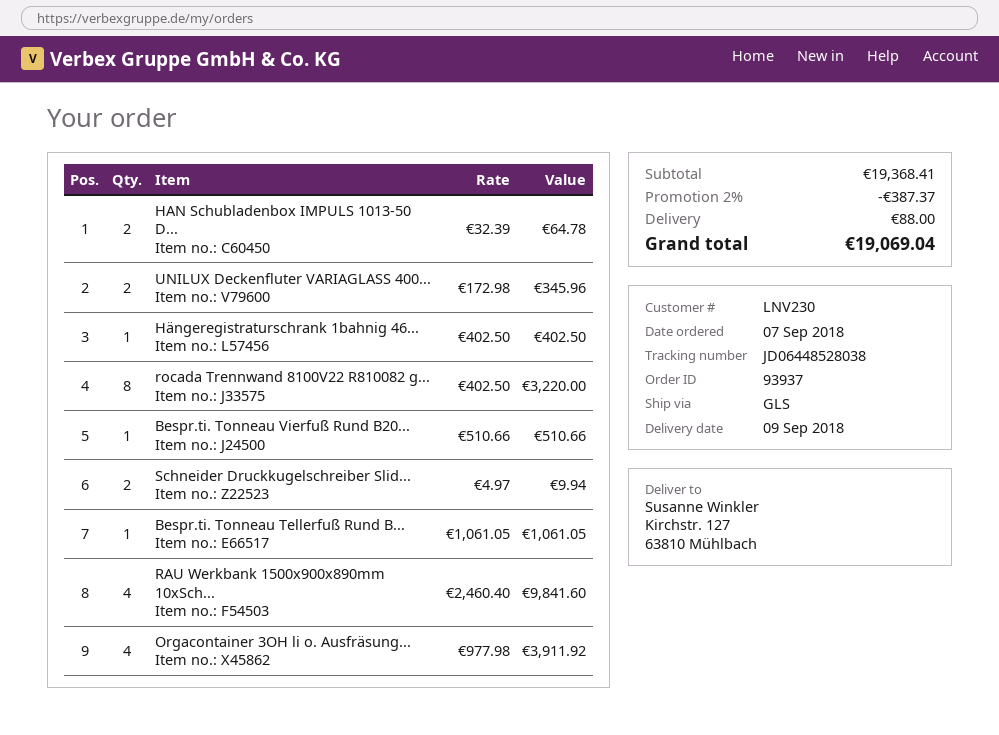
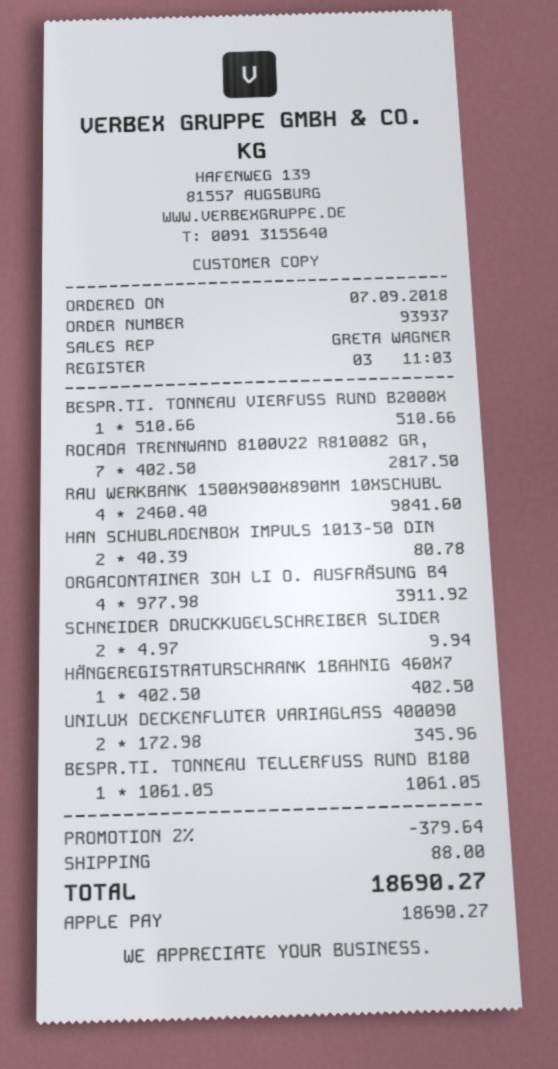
HAN Schubladenbox IMPULS 1013-50 D...: 2 x 32.39 = 64.78 -> 2 x 40.39 = 80.78
rocada Trennwand 8100V22 R810082 g...: 8 x 402.50 = 3220.00 -> 7 x 402.50 = 2817.50
discount: 2% = 387.37 -> 2% = 379.64
total: 19069.04 -> 18690.27

